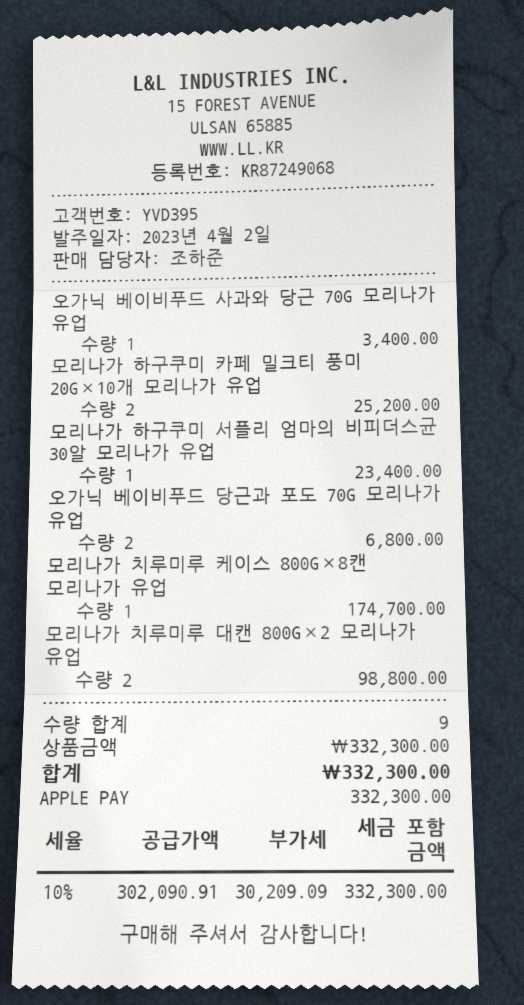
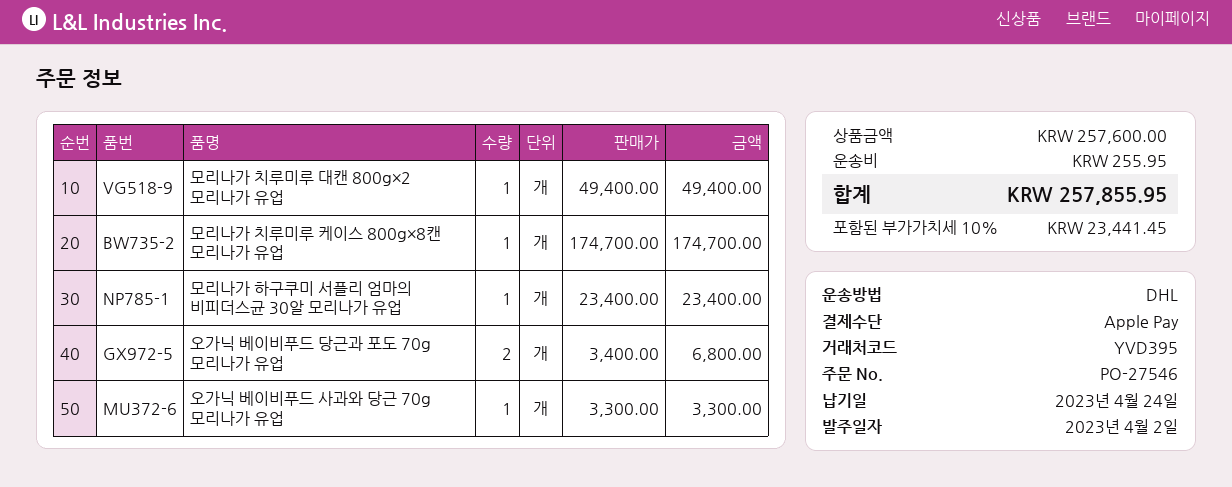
오가닉 베이비푸드 사과와 당근 70G 모리나가 유업: 1 for 3400.00 -> 1 for 3300.00
모리나가 하구쿠미 카페 밀크티 풍미 20G×10개 모리나가 유업: 2 for 25200.00 -> none
모리나가 치루미루 대캔 800G×2 모리나가 유업: 2 for 98800.00 -> 1 for 49400.00
subtotal: 332300.00 -> 257600.00
shipping: none -> 255.95
tax: 10% = 30209.09 -> 10% = 23441.45
total: 332300.00 -> 257855.95

